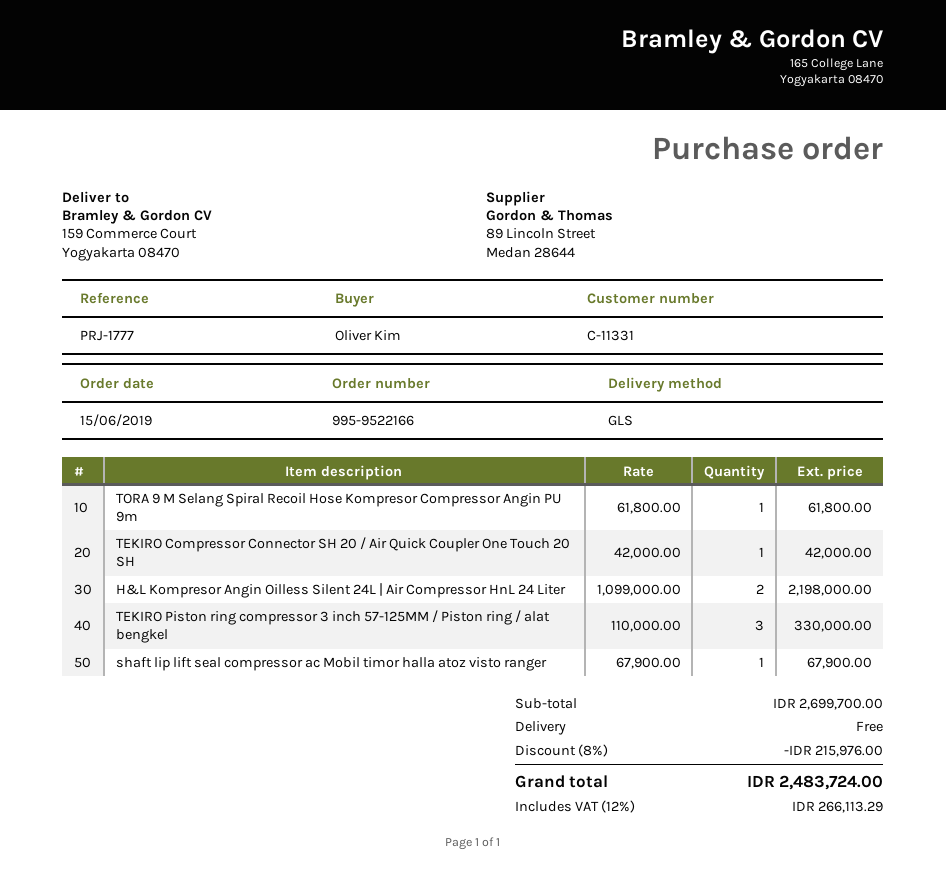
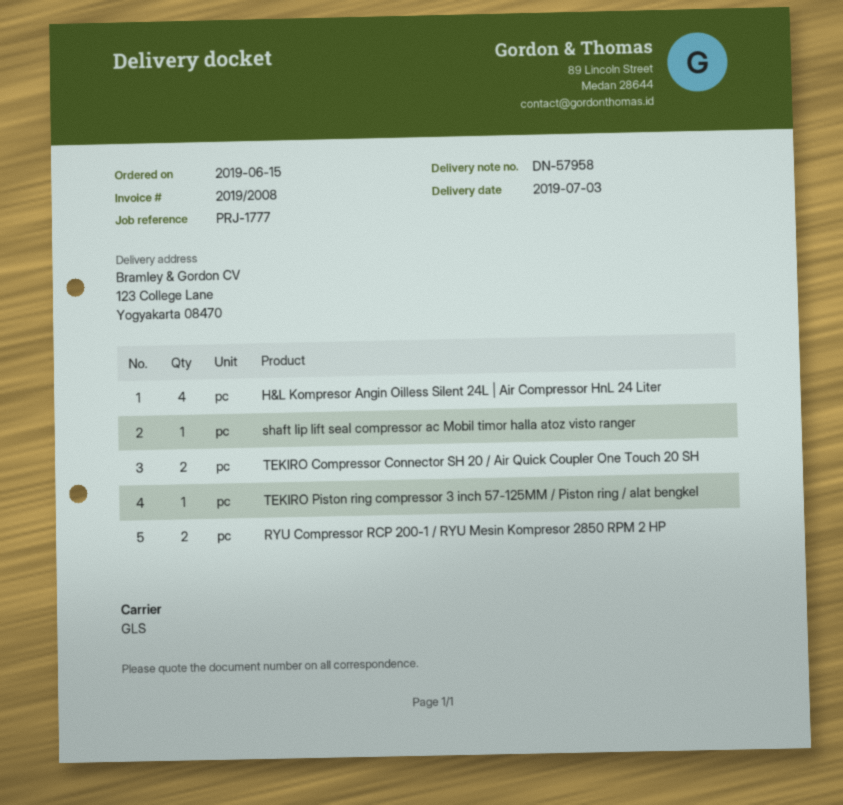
ship to: 159 Commerce Court, Yogyakarta 08470 -> 123 College Lane, Yogyakarta 08470
TORA 9 M Selang Spiral Recoil Hose Kompresor Compressor Angin PU 9m: 1 -> none
TEKIRO Compressor Connector SH 20 / Air Quick Coupler One Touch 20 SH: 1 -> 2
H&L Kompresor Angin Oilless Silent 24L | Air Compressor HnL 24 Liter: 2 -> 4
TEKIRO Piston ring compressor 3 inch 57-125MM / Piston ring / alat bengkel: 3 -> 1
RYU Compressor RCP 200-1 / RYU Mesin Kompresor 2850 RPM 2 HP: none -> 2

